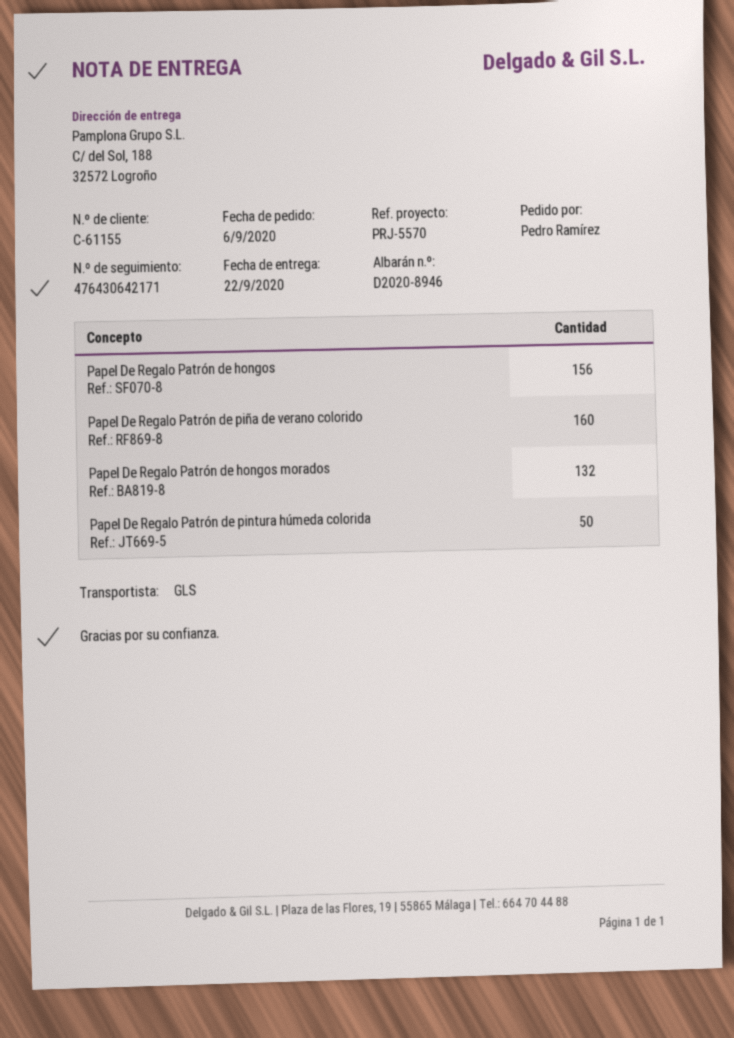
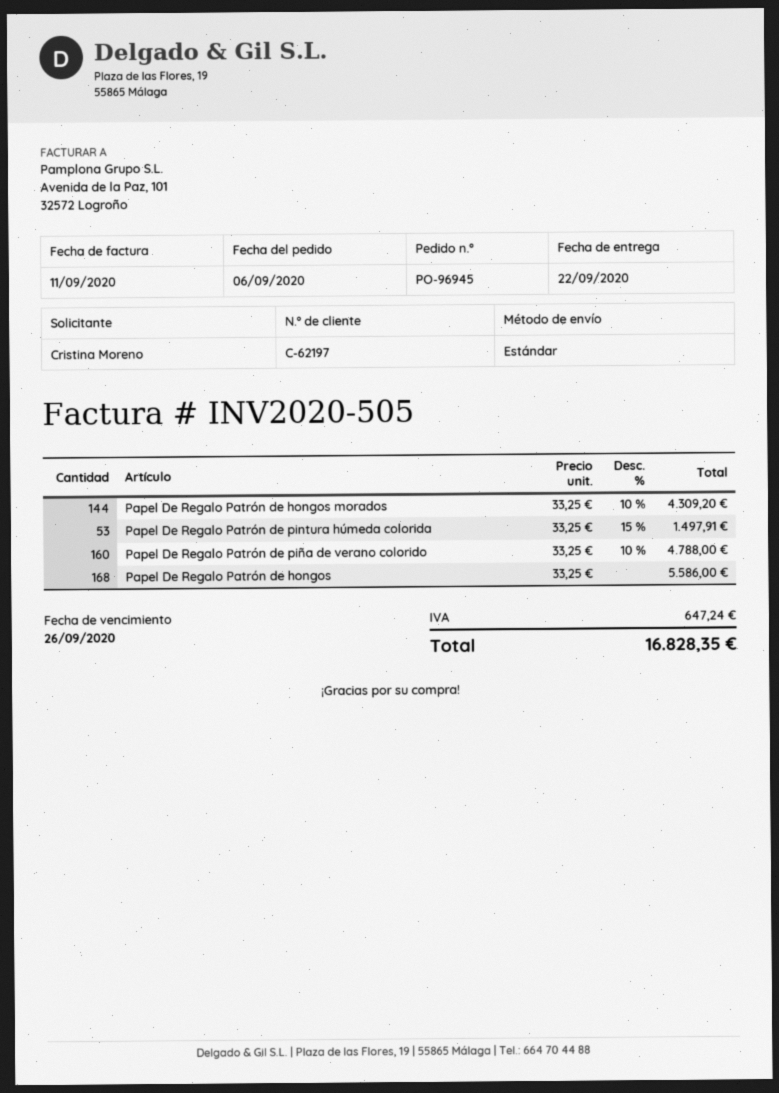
customer number: C-61155 -> C-62197
ordered by: Pedro Ramírez -> Cristina Moreno
shipping method: GLS -> standard
Papel De Regalo Patrón de hongos: 156 -> 168
Papel De Regalo Patrón de hongos morados: 132 -> 144
Papel De Regalo Patrón de pintura húmeda colorida: 50 -> 53

